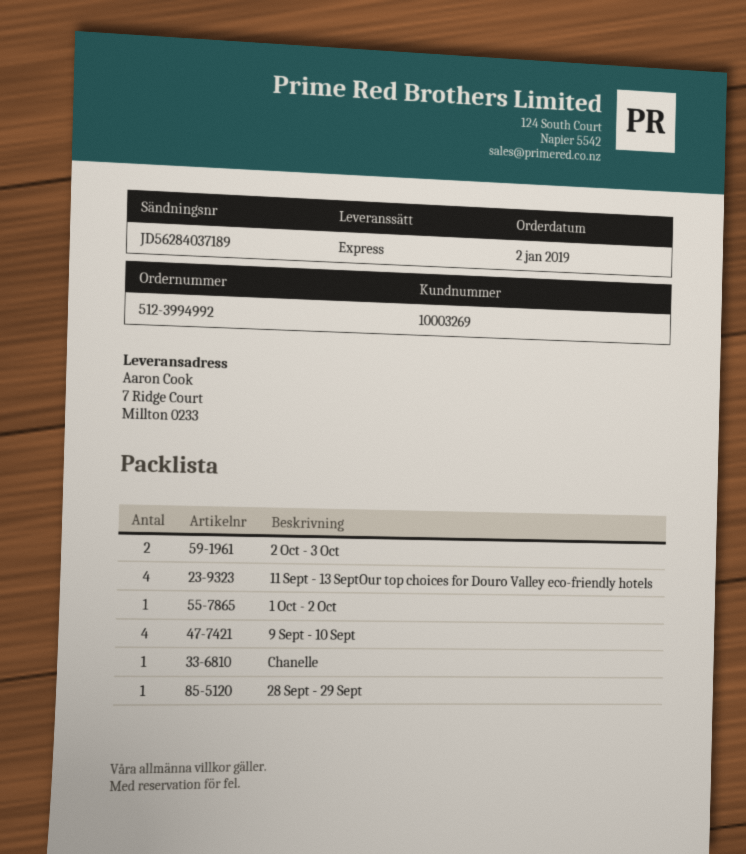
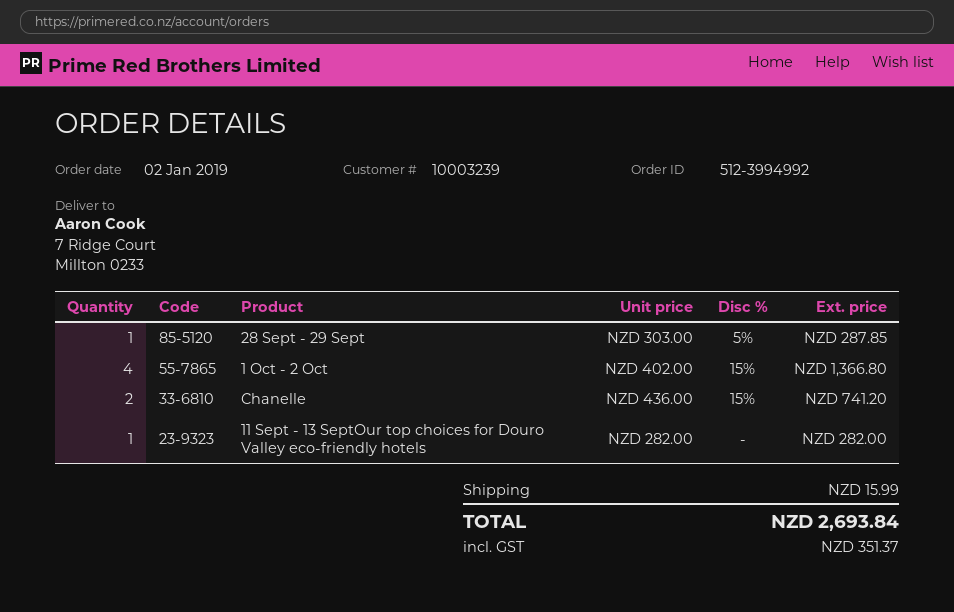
customer number: 10003269 -> 10003239
2 Oct - 3 Oct: 2 -> none
11 Sept - 13 SeptOur top choices for Douro Valley eco-friendly hotels: 4 -> 1
1 Oct - 2 Oct: 1 -> 4
9 Sept - 10 Sept: 4 -> none
Chanelle: 1 -> 2

